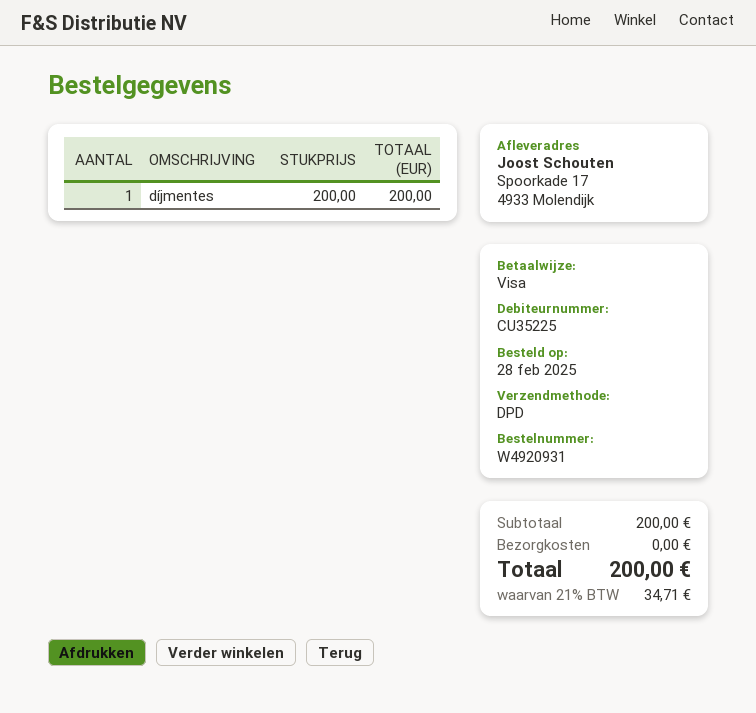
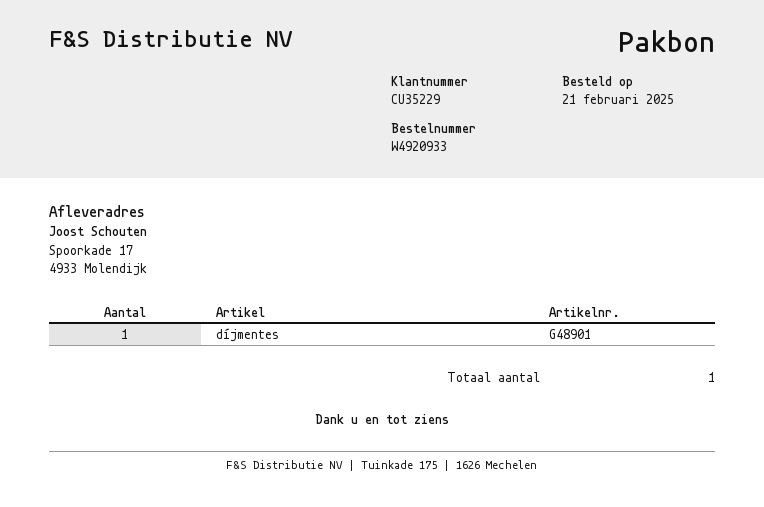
order number: W4920931 -> W4920933
order date: 2025-02-28 -> 2025-02-21
customer number: CU35225 -> CU35229

